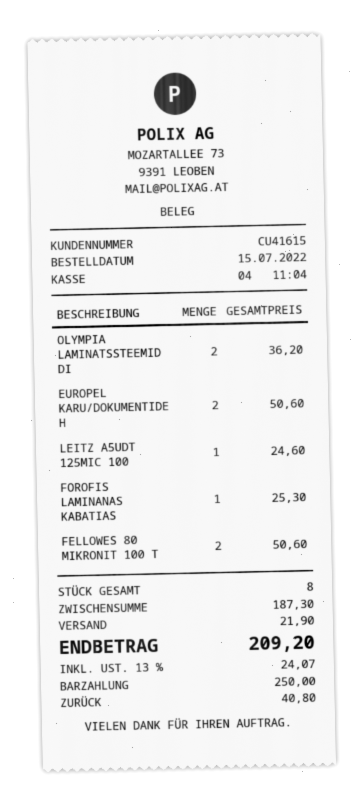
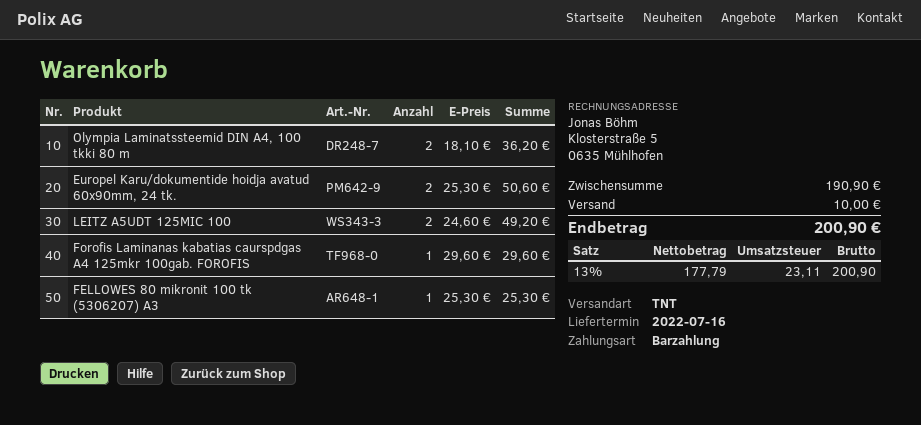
LEITZ A5UDT 125MIC 100: 1 for 24.60 -> 2 for 49.20
FOROFIS LAMINANAS KABATIAS: 1 for 25.30 -> 1 for 29.60
FELLOWES 80 MIKRONIT 100 T: 2 for 50.60 -> 1 for 25.30
subtotal: 187.30 -> 190.90
shipping: 21.90 -> 10.00
tax: 13% = 24.07 -> 13% = 23.11
total: 209.20 -> 200.90

